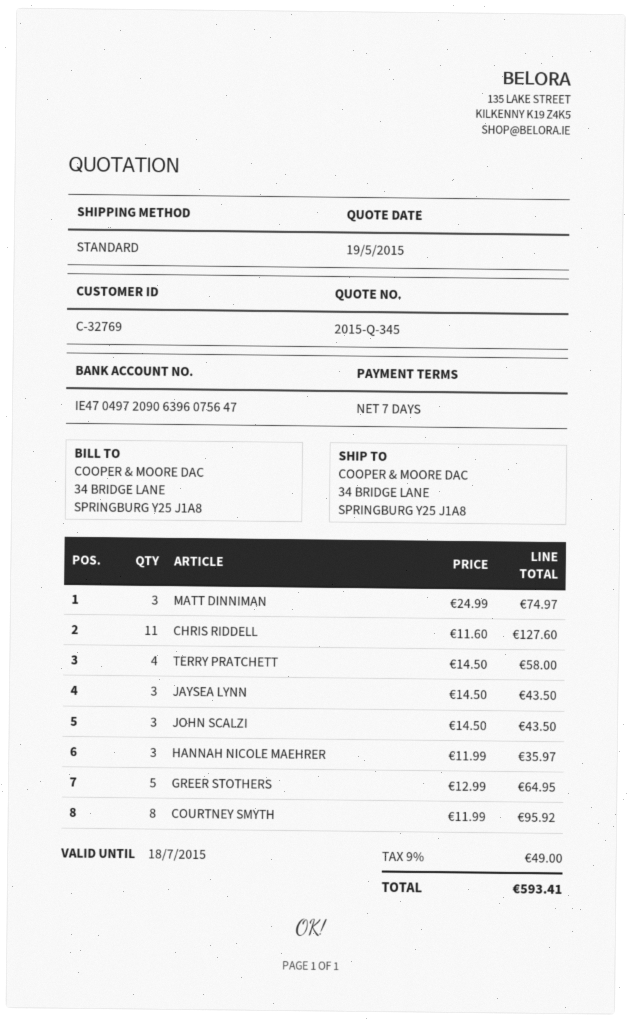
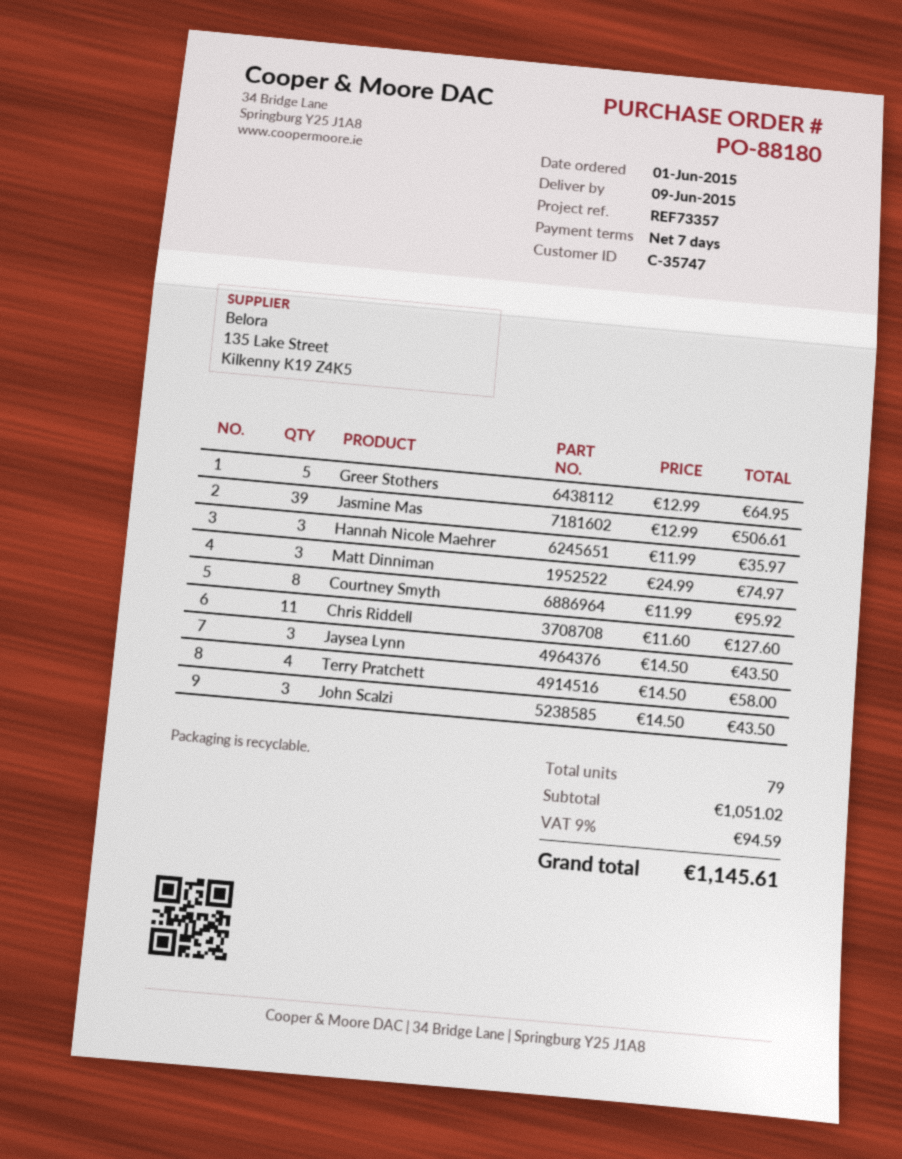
customer number: C-32769 -> C-35747
Jasmine Mas: none -> 39 x 12.99 = 506.61
tax: 9% = 49.00 -> 9% = 94.59
total: 593.41 -> 1145.61

